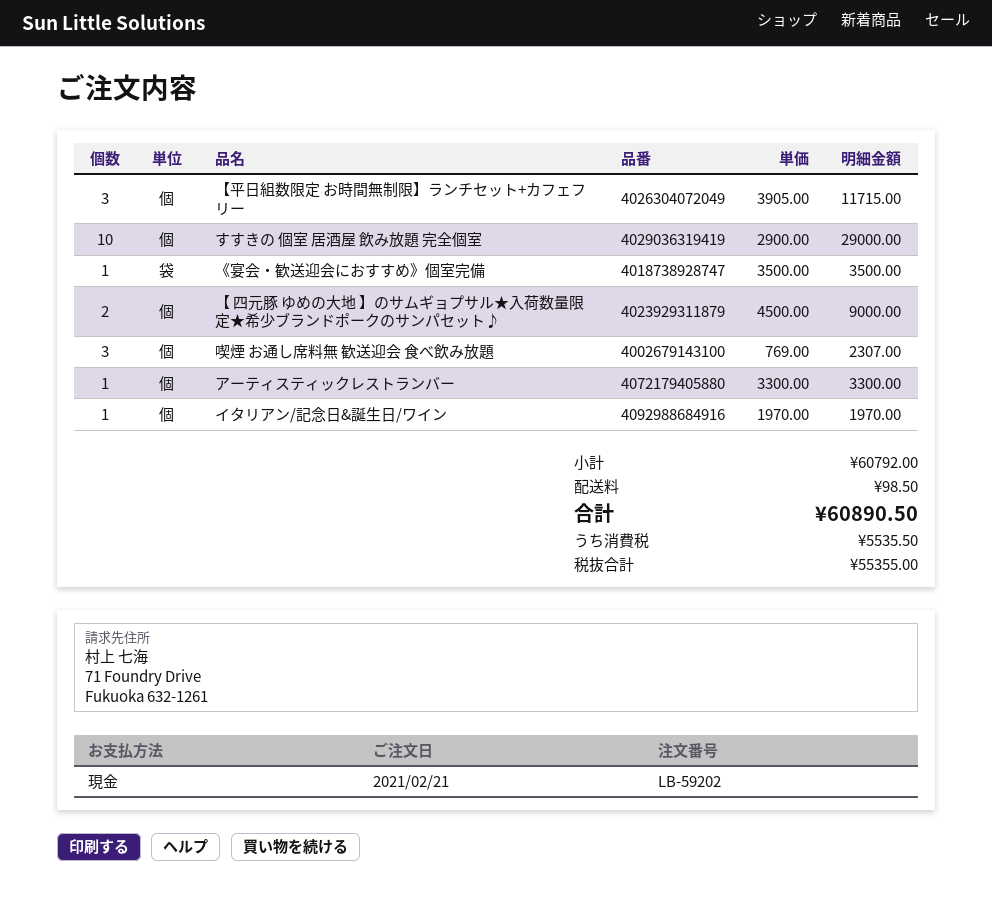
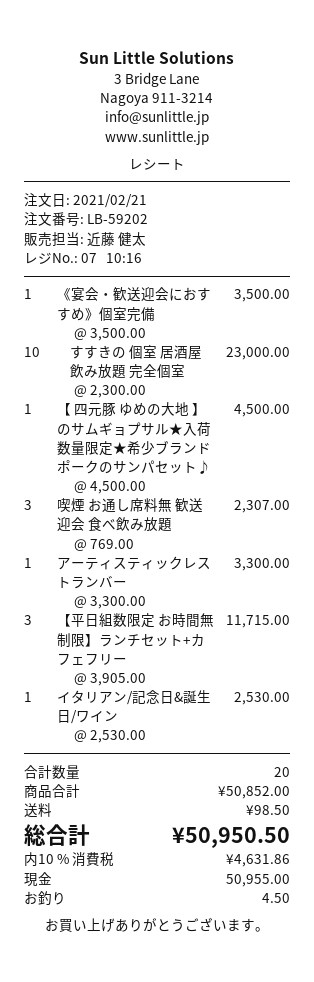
すすきの 個室 居酒屋 飲み放題 完全個室: 10 x 2900.00 = 29000.00 -> 10 x 2300.00 = 23000.00
【 四元豚 ゆめの大地 】のサムギョプサル★入荷数量限定★希少ブランドポークのサンパセット♪: 2 x 4500.00 = 9000.00 -> 1 x 4500.00 = 4500.00
イタリアン/記念日&誕生日/ワイン: 1 x 1970.00 = 1970.00 -> 1 x 2530.00 = 2530.00
subtotal: 60792.00 -> 50852.00
tax: 5535.50 -> 4631.86
total: 60890.50 -> 50950.50

